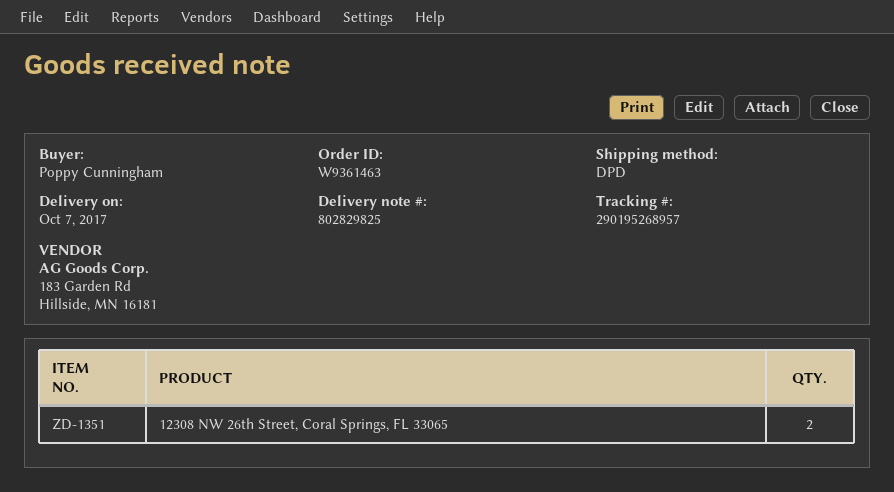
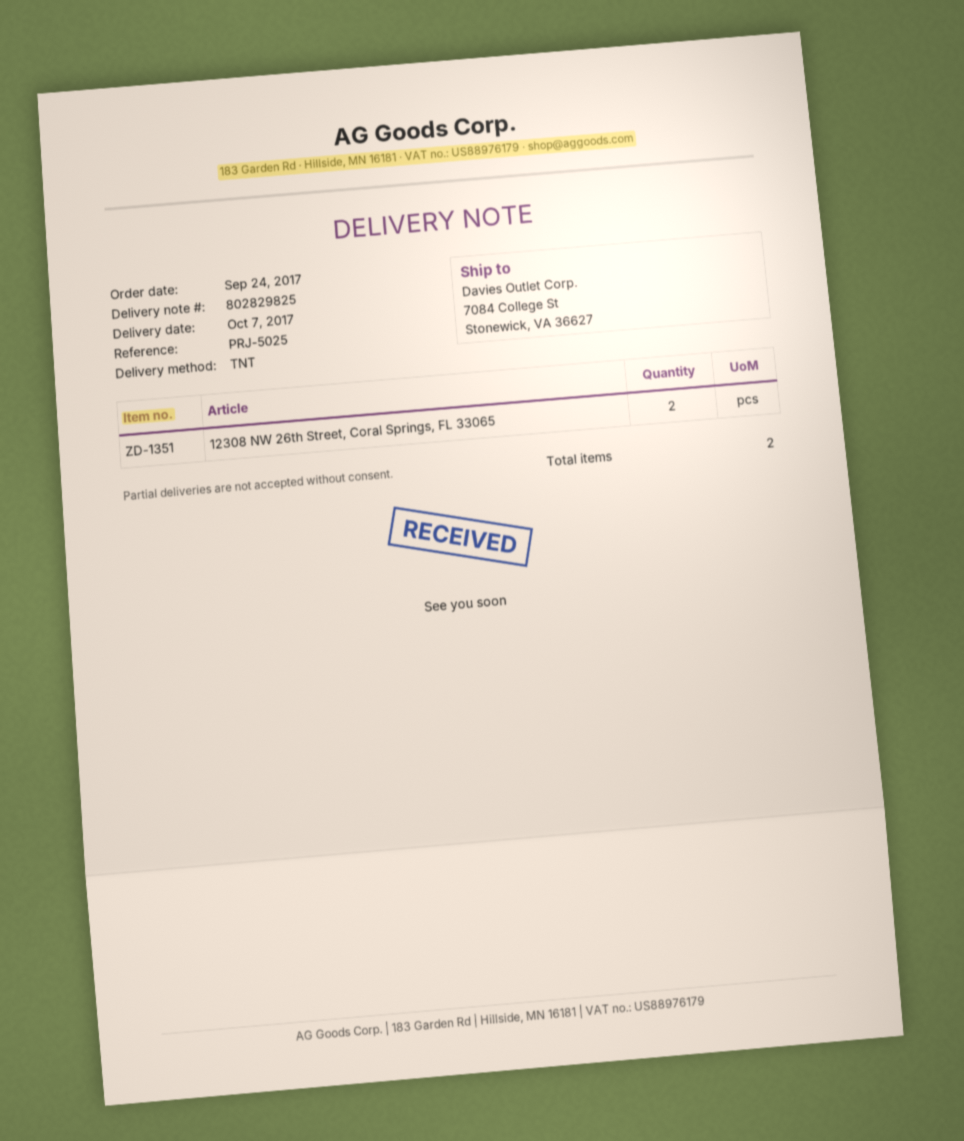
shipping method: DPD -> TNT

